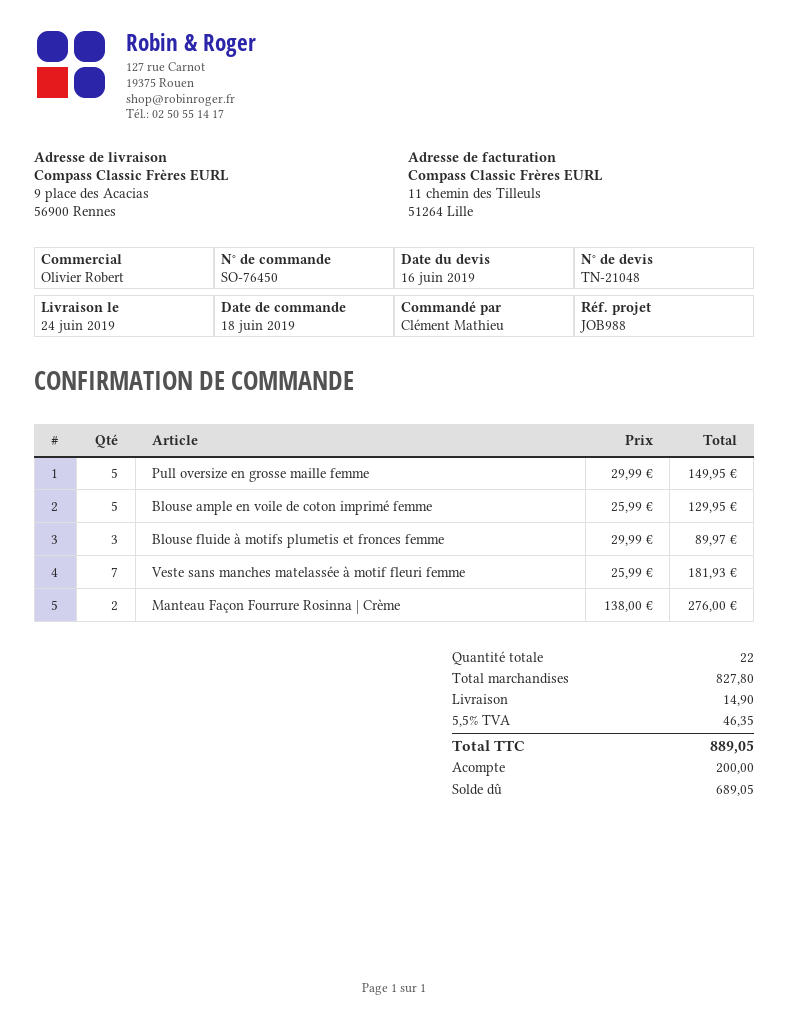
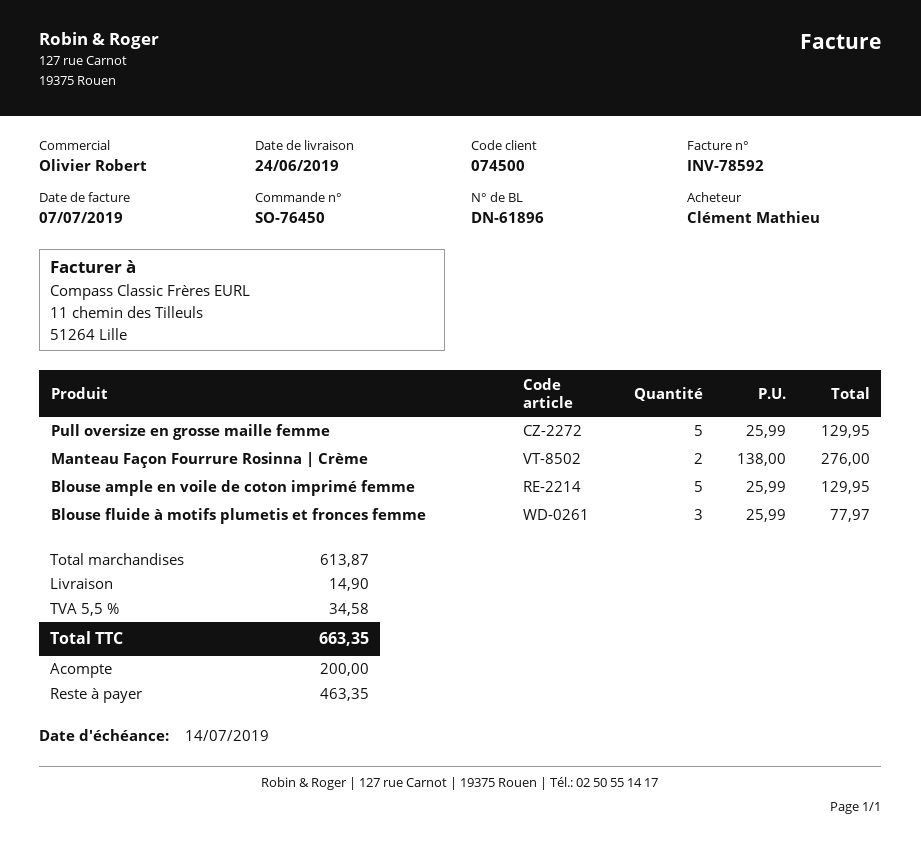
Pull oversize en grosse maille femme: 5 x 29.99 = 149.95 -> 5 x 25.99 = 129.95
Blouse fluide à motifs plumetis et fronces femme: 3 x 29.99 = 89.97 -> 3 x 25.99 = 77.97
Veste sans manches matelassée à motif fleuri femme: 7 x 25.99 = 181.93 -> none
subtotal: 827.80 -> 613.87
tax: 5.5% = 46.35 -> 5.5% = 34.58
total: 889.05 -> 663.35
balance: 689.05 -> 463.35

